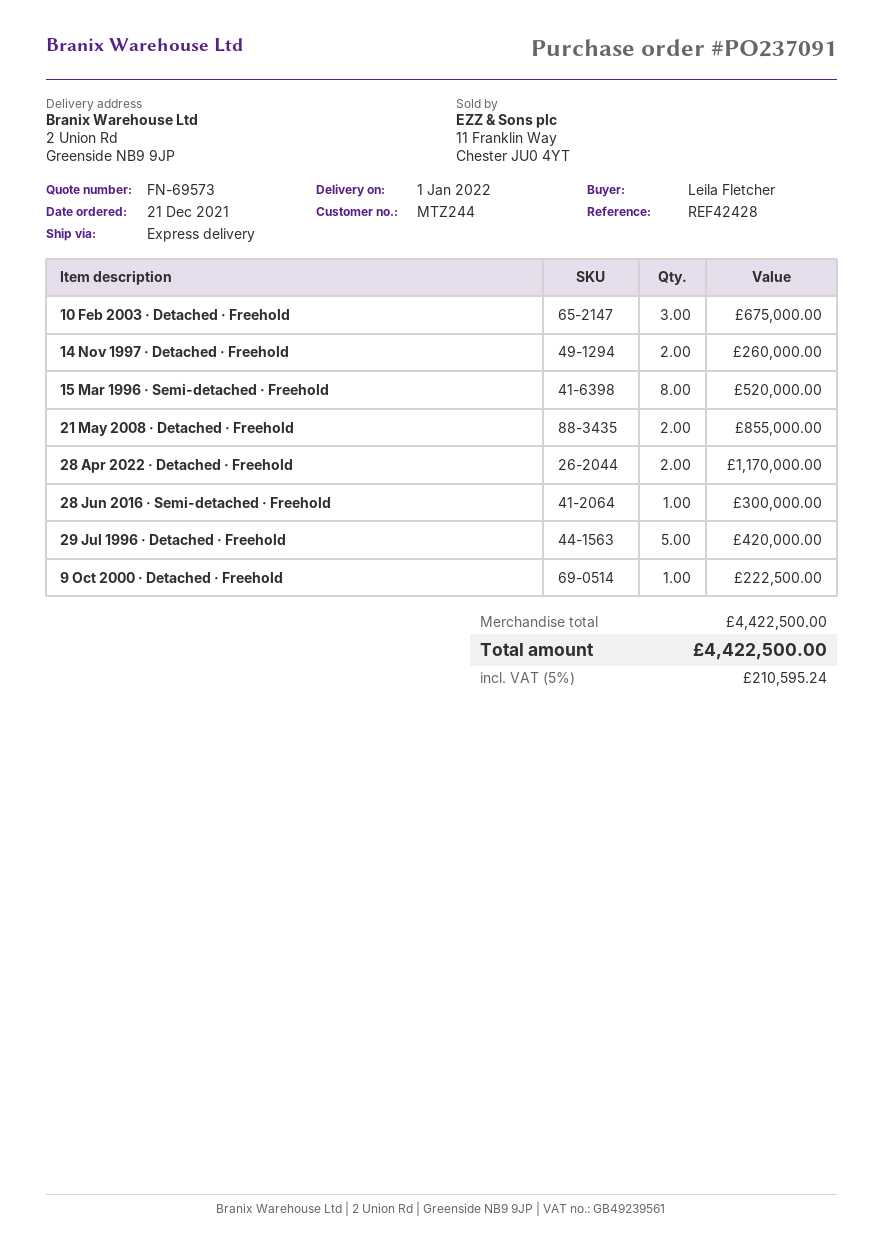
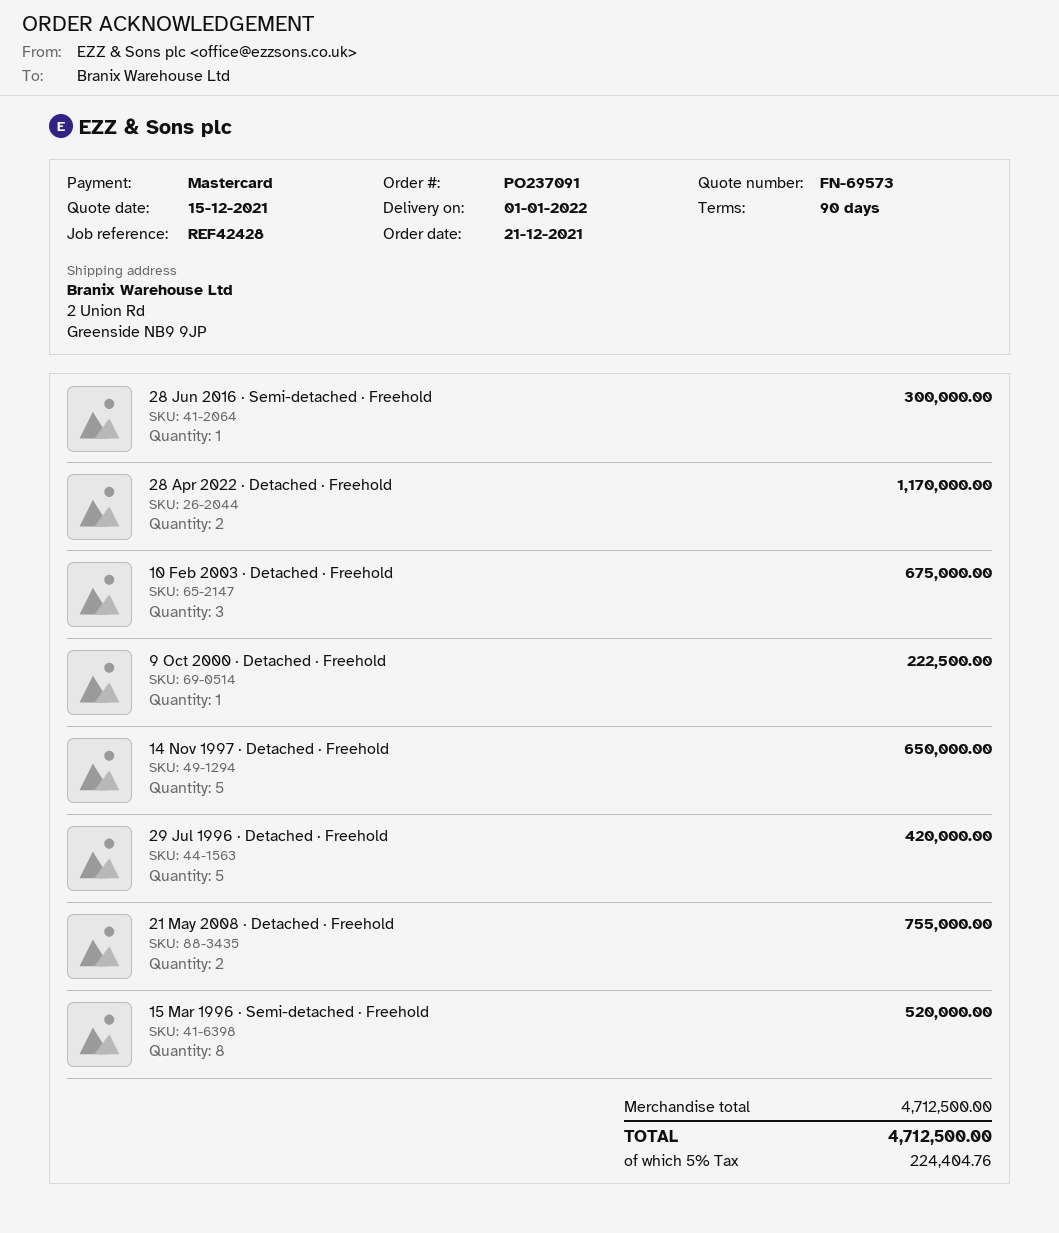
14 Nov 1997 · Detached · Freehold: 2 for 260000.00 -> 5 for 650000.00
21 May 2008 · Detached · Freehold: 2 for 855000.00 -> 2 for 755000.00
subtotal: 4422500.00 -> 4712500.00
tax: 5% = 210595.24 -> 5% = 224404.76
total: 4422500.00 -> 4712500.00

